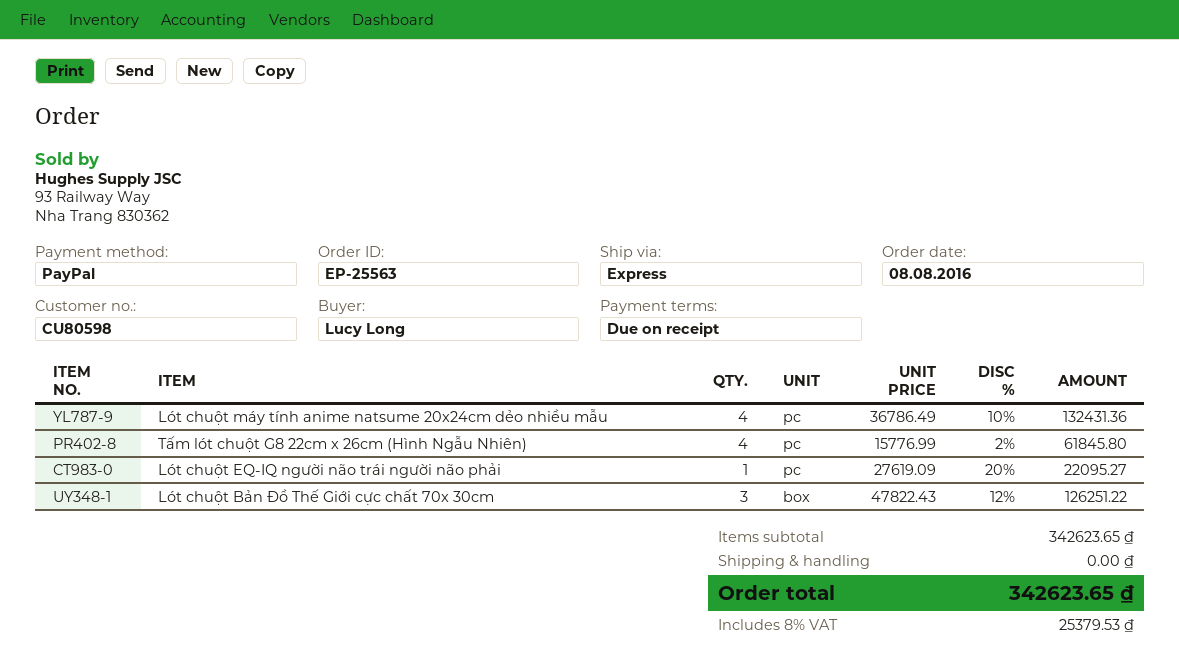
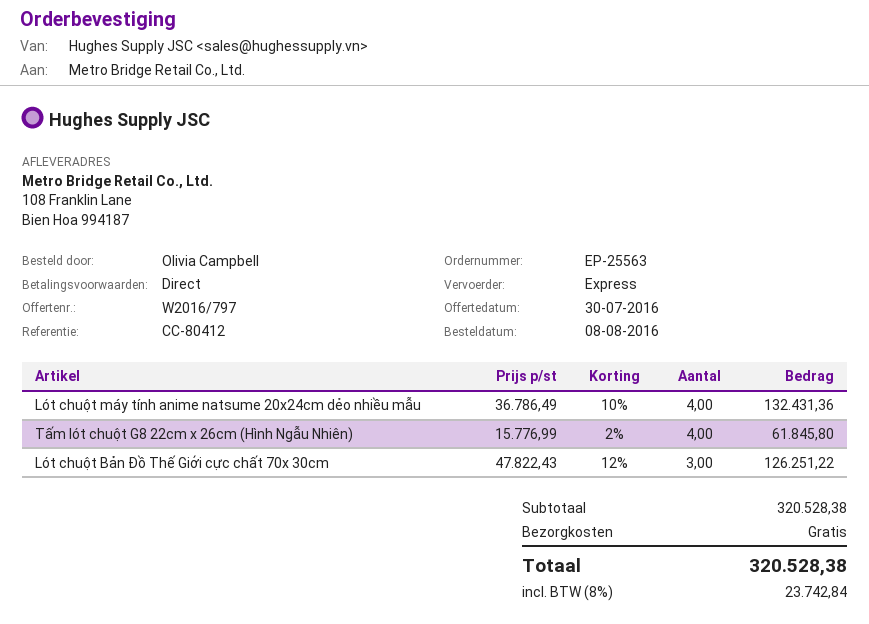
ordered by: Lucy Long -> Olivia Campbell
Lót chuột EQ-IQ người não trái người não phải: 1 x 27619.09 - 20% = 22095.27 -> none
subtotal: 342623.65 -> 320528.38
tax: 8% = 25379.53 -> 8% = 23742.84
total: 342623.65 -> 320528.38

